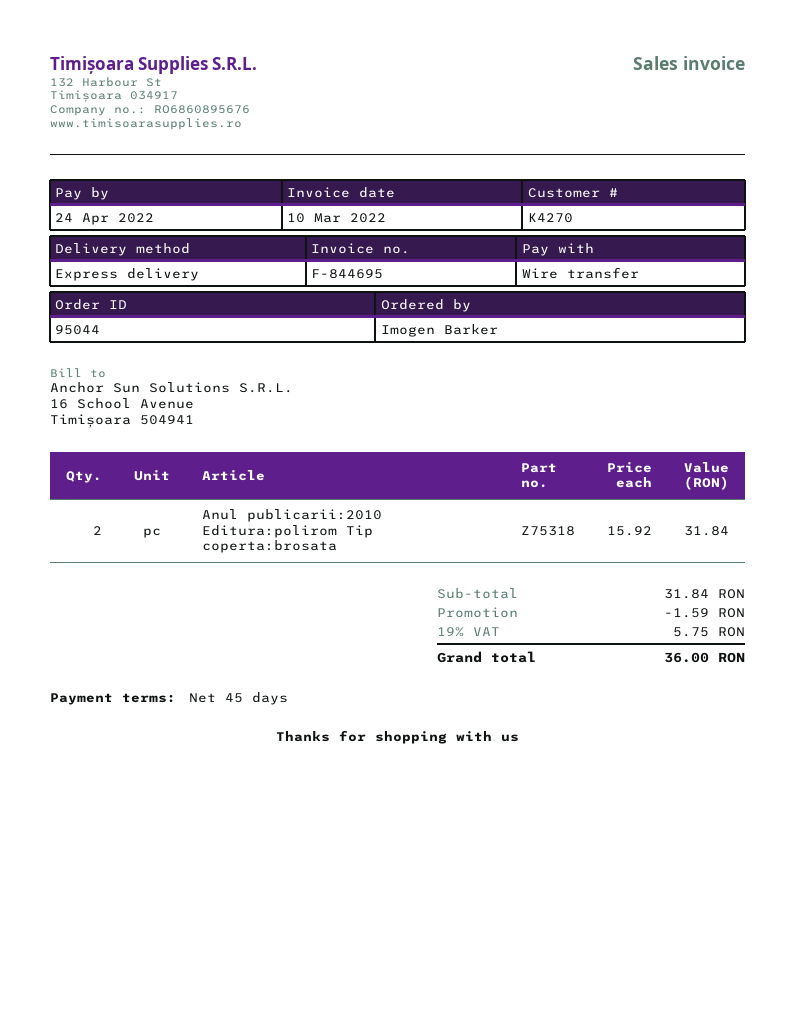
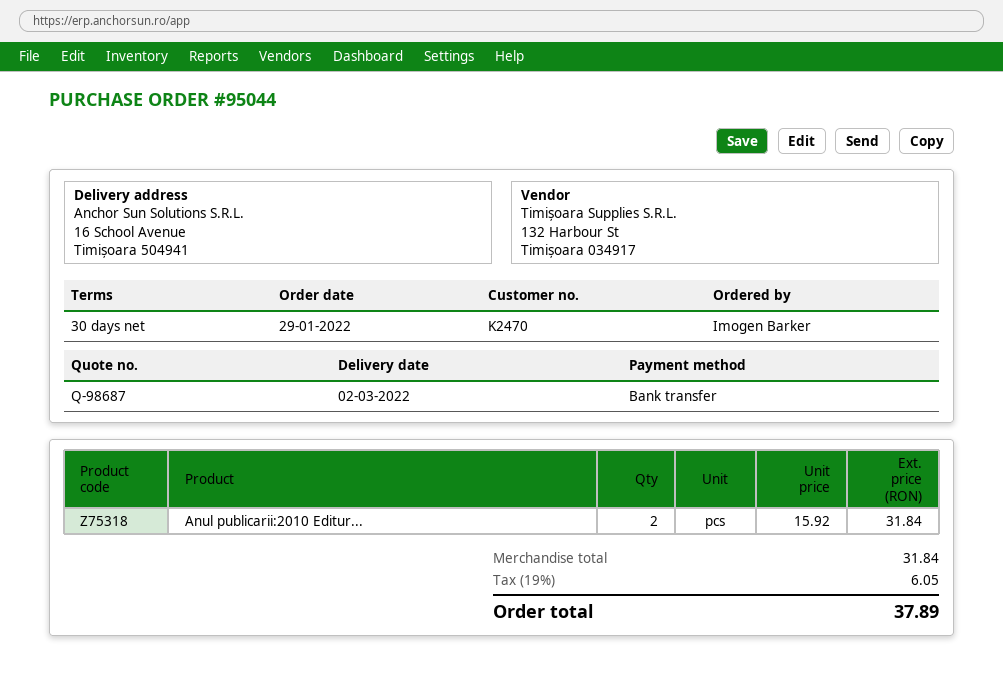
payment terms: 45 days -> 30 days
customer number: K4270 -> K2470
discount: 1.59 -> none
tax: 19% = 5.75 -> 19% = 6.05
total: 36.00 -> 37.89

